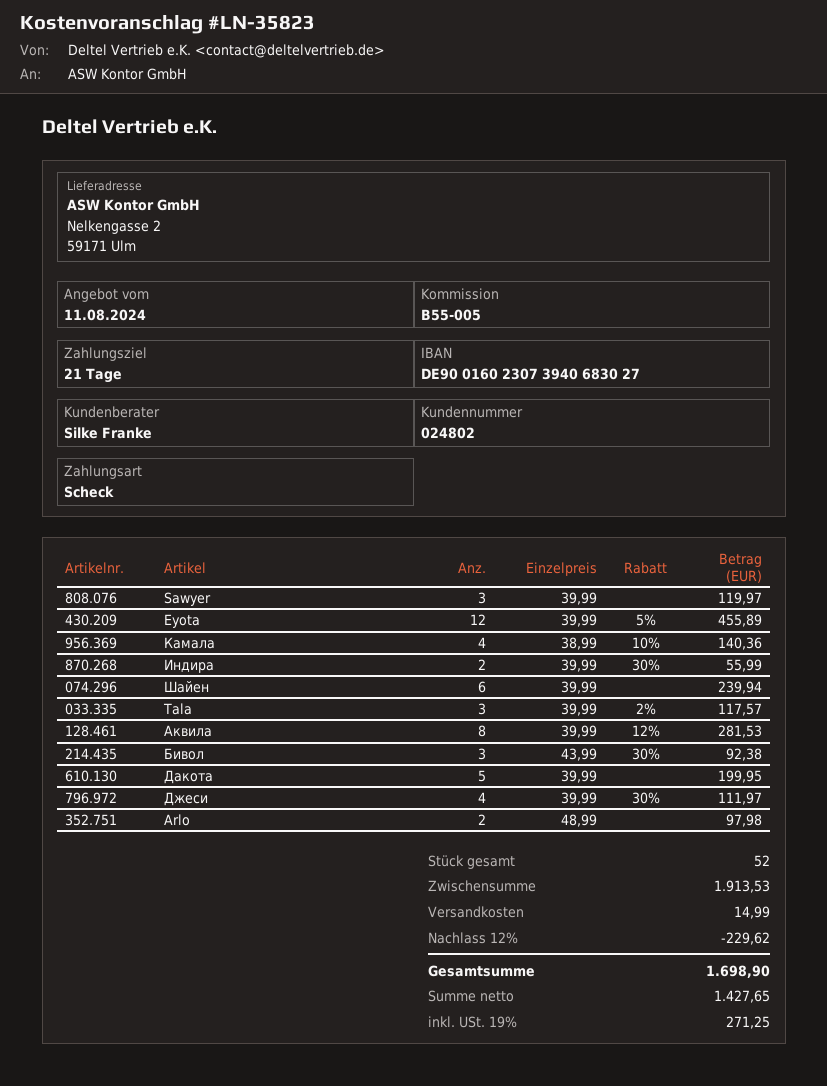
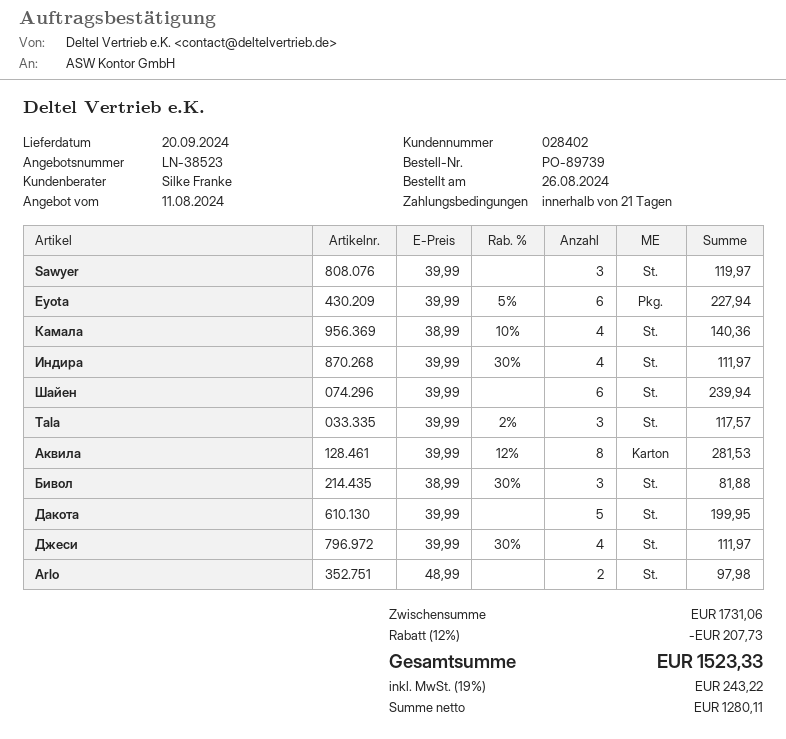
quote number: LN-35823 -> LN-38523
customer number: 024802 -> 028402
Eyota: 12 x 39.99 - 5% = 455.89 -> 6 x 39.99 - 5% = 227.94
Индира: 2 x 39.99 - 30% = 55.99 -> 4 x 39.99 - 30% = 111.97
Бивол: 3 x 43.99 - 30% = 92.38 -> 3 x 38.99 - 30% = 81.88
subtotal: 1913.53 -> 1731.06
discount: 12% = 229.62 -> 12% = 207.73
shipping: 14.99 -> none
net: 1427.65 -> 1280.11
tax: 19% = 271.25 -> 19% = 243.22
total: 1698.90 -> 1523.33

